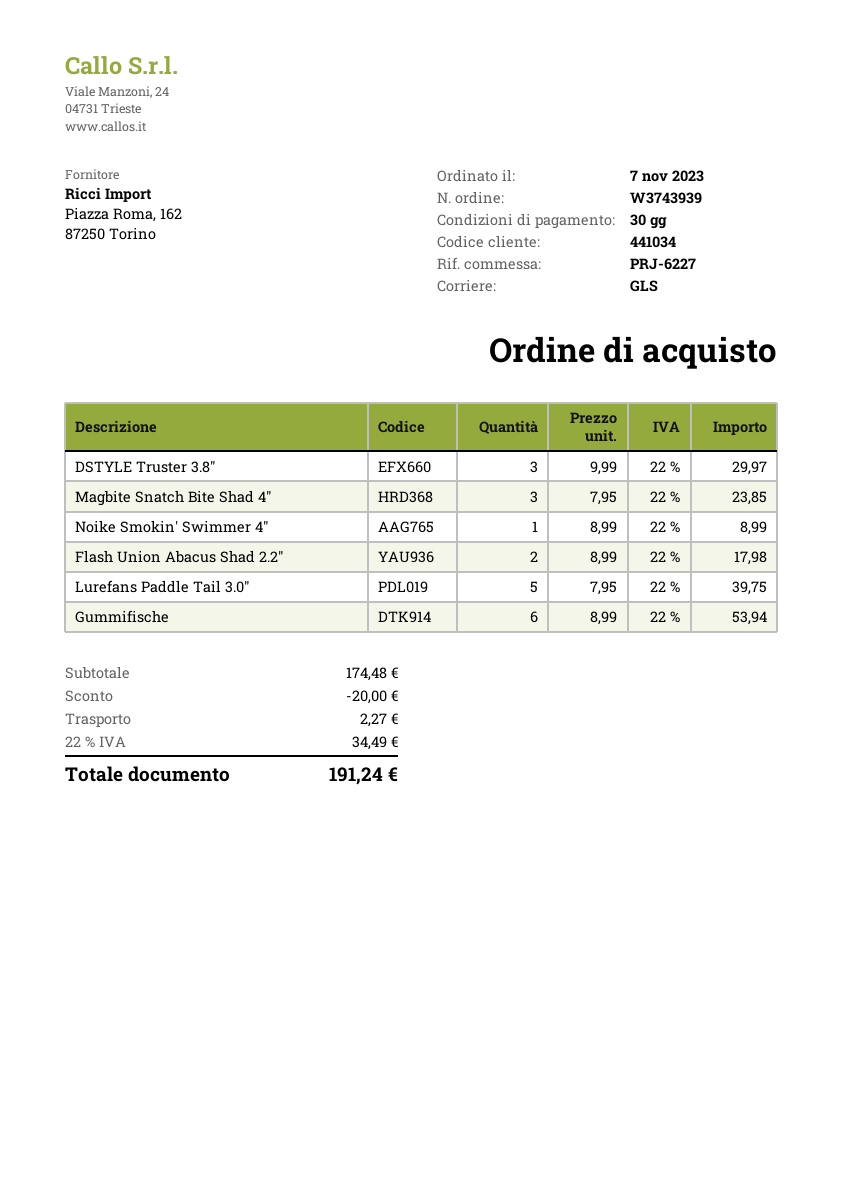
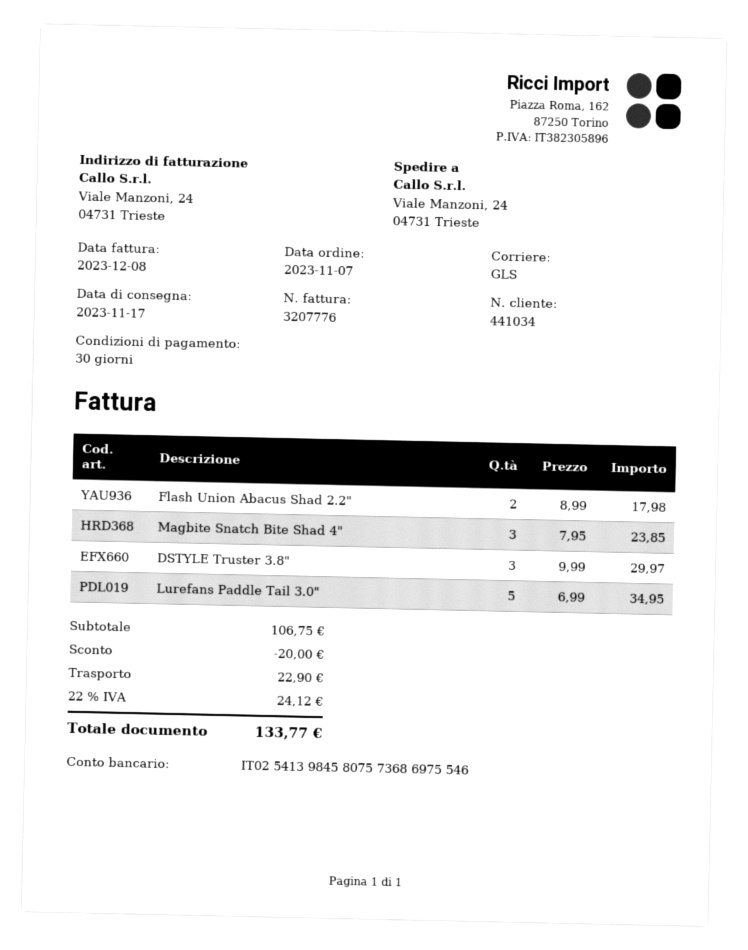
Noike Smokin' Swimmer 4": 1 x 8.99 = 8.99 -> none
Lurefans Paddle Tail 3.0": 5 x 7.95 = 39.75 -> 5 x 6.99 = 34.95
Gummifische: 6 x 8.99 = 53.94 -> none
subtotal: 174.48 -> 106.75
shipping: 2.27 -> 22.90
tax: 22% = 34.49 -> 22% = 24.12
total: 191.24 -> 133.77

